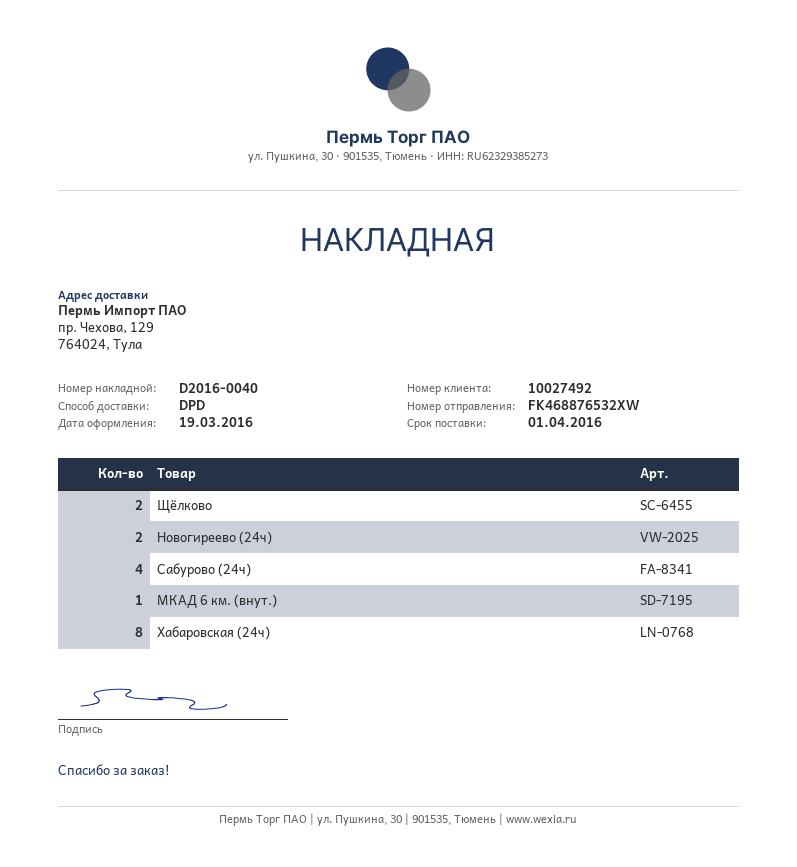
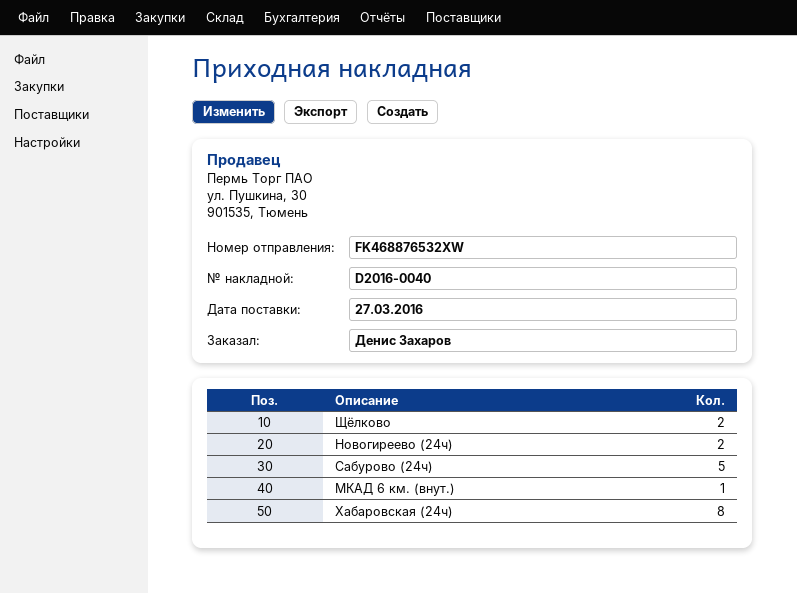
delivery date: 2016-04-01 -> 2016-03-27
Сабурово (24ч): 4 -> 5

